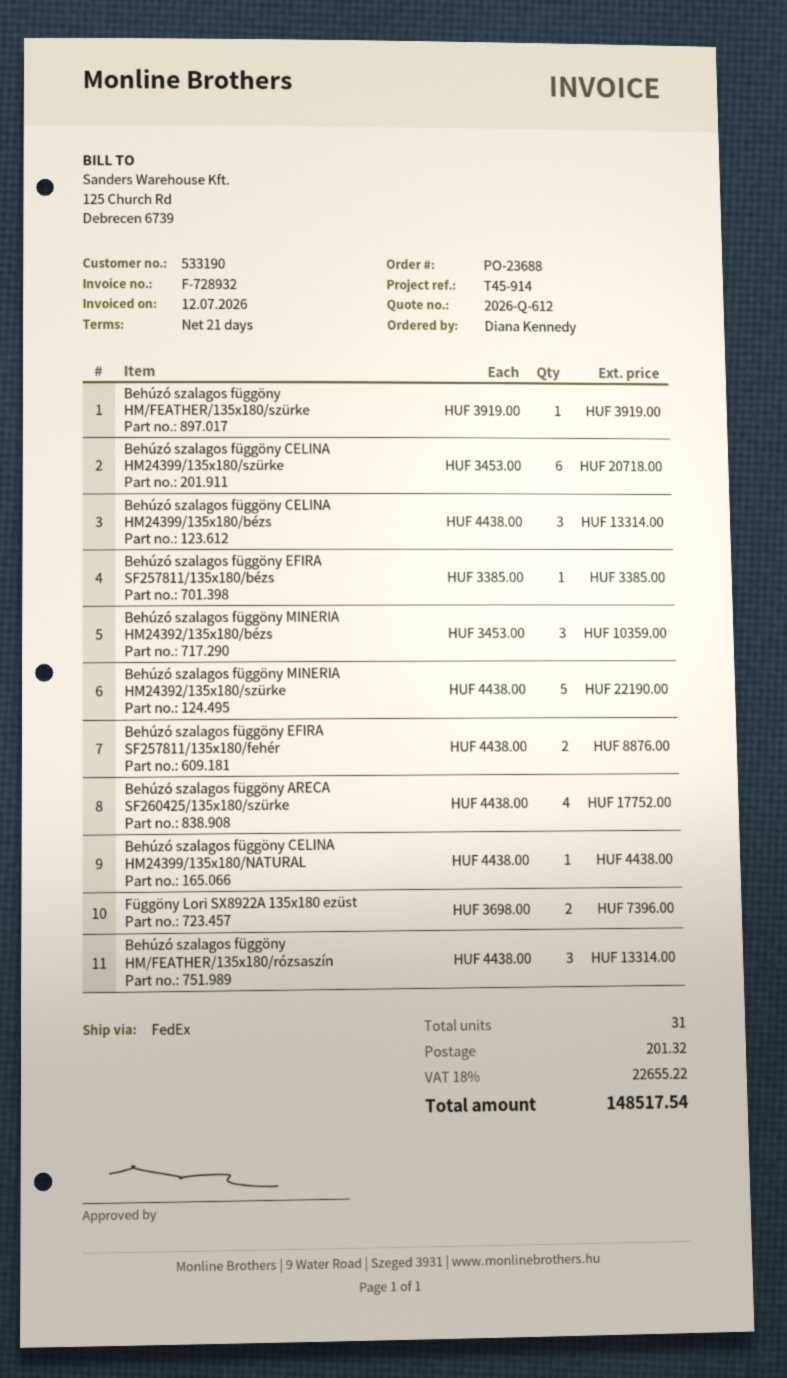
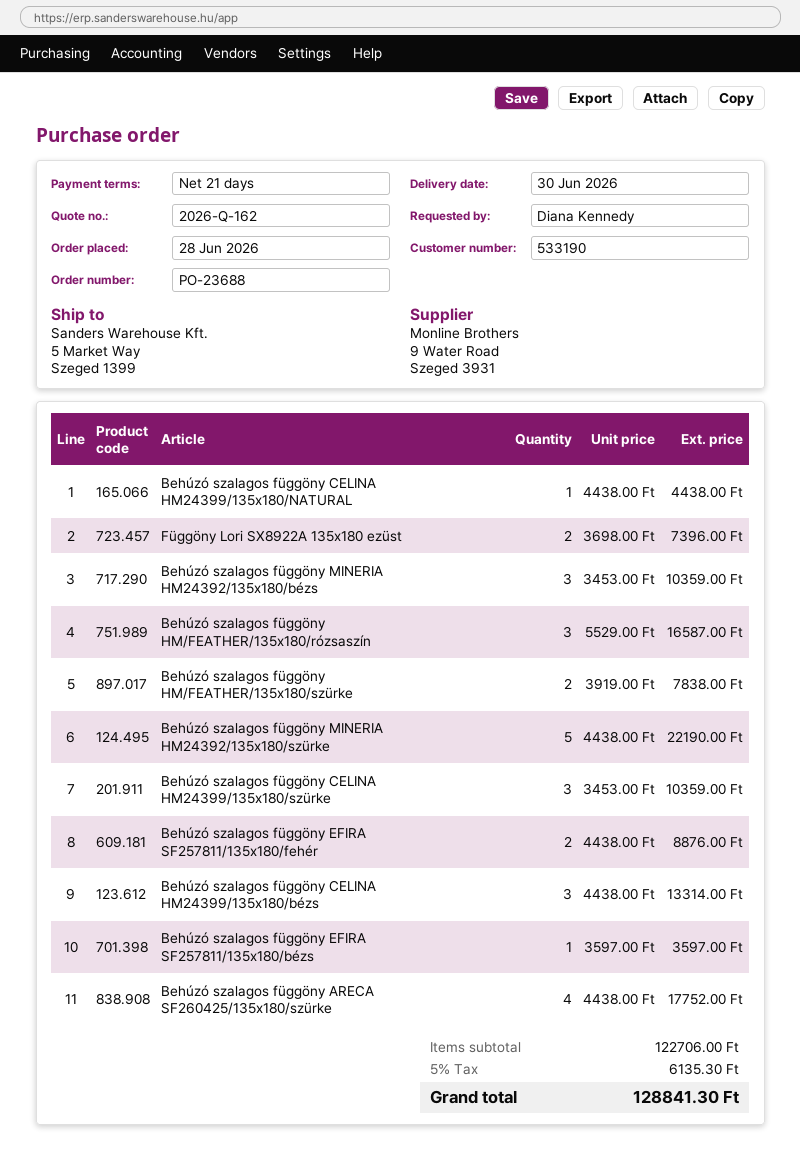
quote number: 2026-Q-612 -> 2026-Q-162
Behúzó szalagos függöny HM/FEATHER/135x180/szürke: 1 x 3919.00 = 3919.00 -> 2 x 3919.00 = 7838.00
Behúzó szalagos függöny CELINA HM24399/135x180/szürke: 6 x 3453.00 = 20718.00 -> 3 x 3453.00 = 10359.00
Behúzó szalagos függöny EFIRA SF257811/135x180/bézs: 1 x 3385.00 = 3385.00 -> 1 x 3597.00 = 3597.00
Behúzó szalagos függöny HM/FEATHER/135x180/rózsaszín: 3 x 4438.00 = 13314.00 -> 3 x 5529.00 = 16587.00
shipping: 201.32 -> none
tax: 18% = 22655.22 -> 5% = 6135.30
total: 148517.54 -> 128841.30

